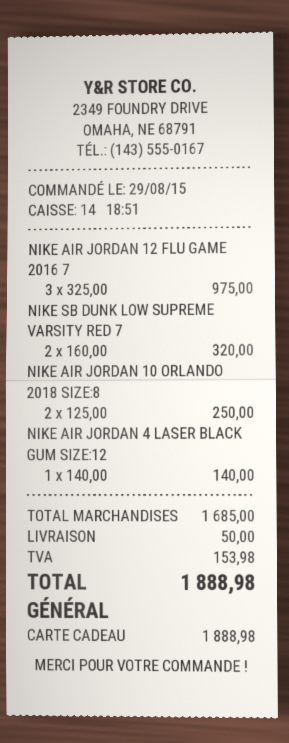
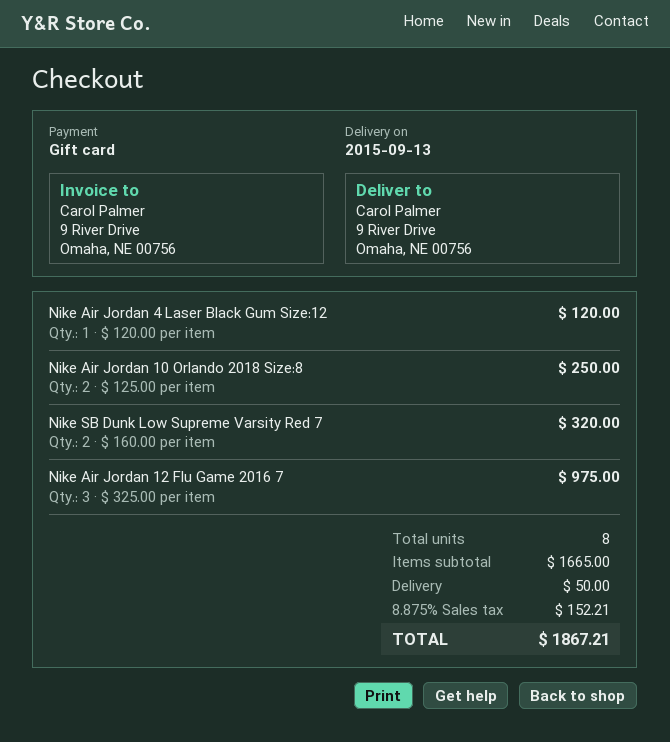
NIKE AIR JORDAN 4 LASER BLACK GUM SIZE:12: 1 x 140.00 = 140.00 -> 1 x 120.00 = 120.00
subtotal: 1685.00 -> 1665.00
tax: 153.98 -> 152.21
total: 1888.98 -> 1867.21

